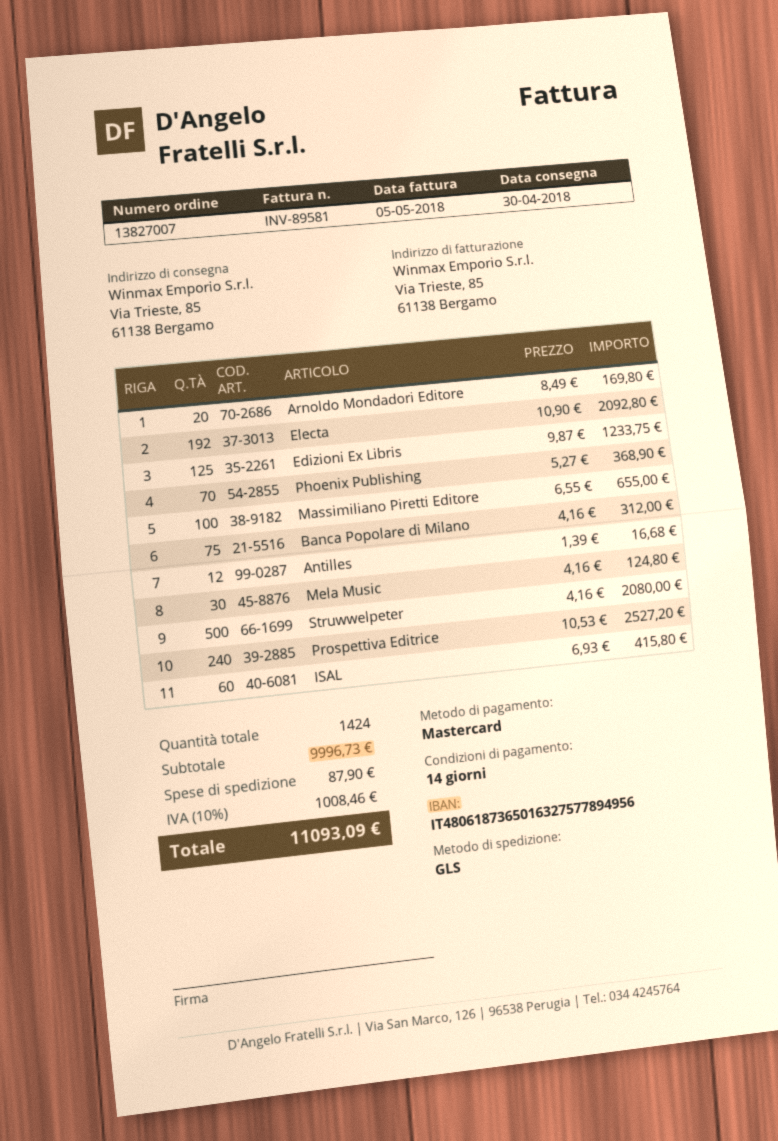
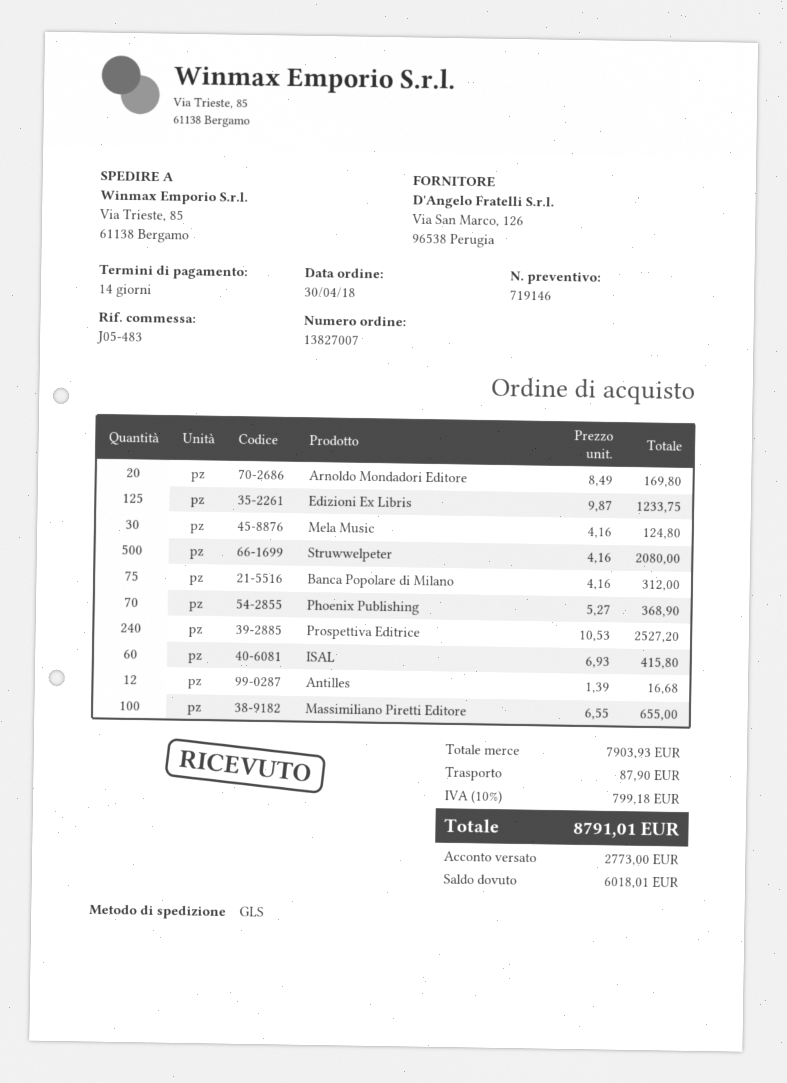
Electa: 192 x 10.90 = 2092.80 -> none
subtotal: 9996.73 -> 7903.93
tax: 10% = 1008.46 -> 10% = 799.18
total: 11093.09 -> 8791.01

